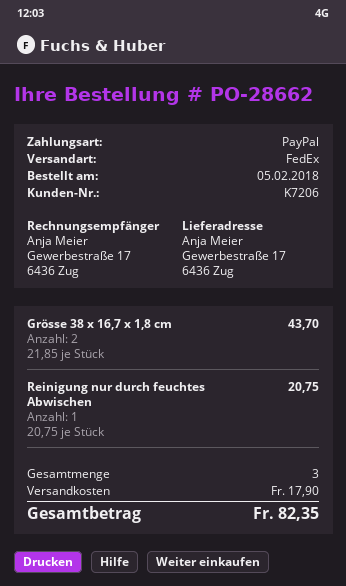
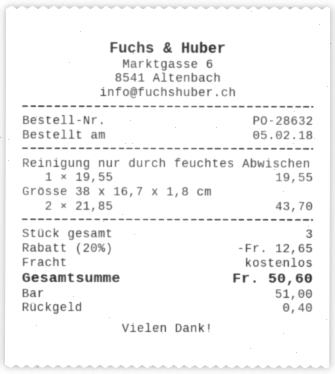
order number: PO-28662 -> PO-28632
payment method: PayPal -> cash
Reinigung nur durch feuchtes Abwischen: 1 x 20.75 = 20.75 -> 1 x 19.55 = 19.55
discount: none -> 20% = 12.65
shipping: 17.90 -> 0.00
total: 82.35 -> 50.60

